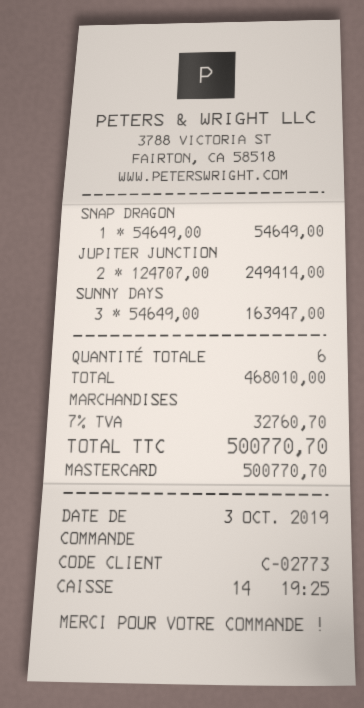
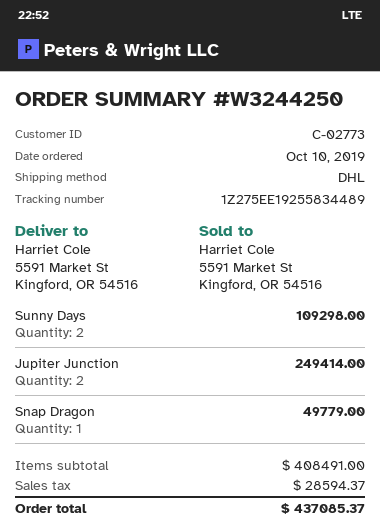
order date: 2019-10-03 -> 2019-10-10
SNAP DRAGON: 1 for 54649.00 -> 1 for 49779.00
SUNNY DAYS: 3 for 163947.00 -> 2 for 109298.00
subtotal: 468010.00 -> 408491.00
tax: 32760.70 -> 28594.37
total: 500770.70 -> 437085.37

